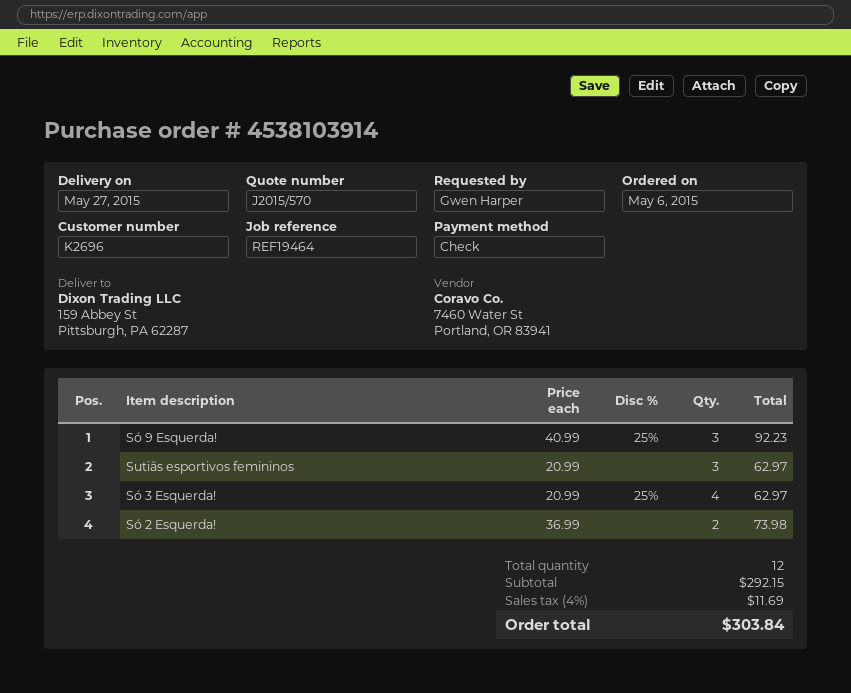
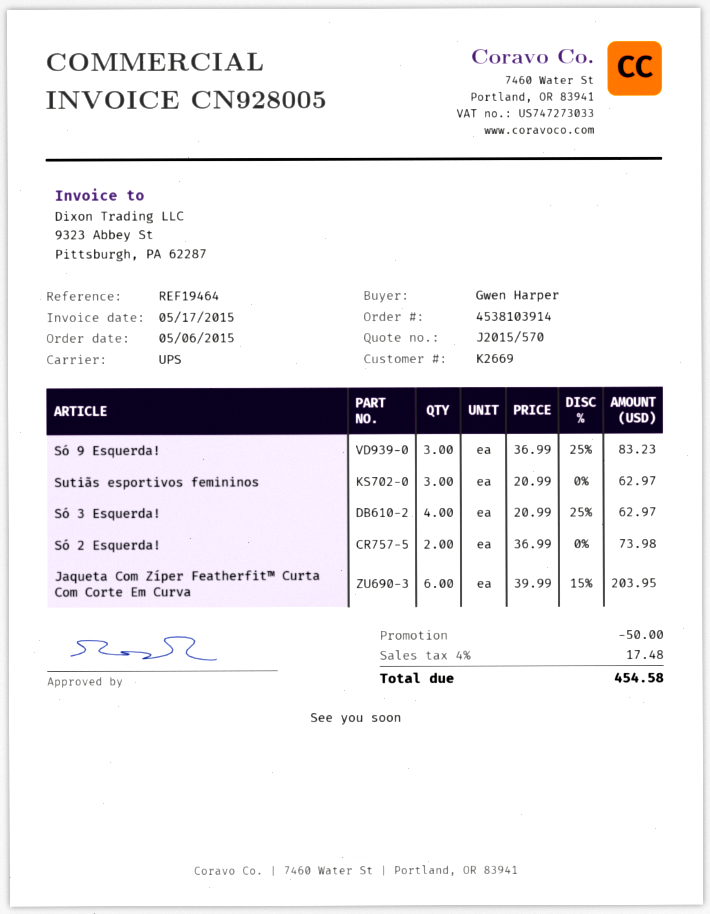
customer number: K2696 -> K2669
Só 9 Esquerda!: 3 x 40.99 - 25% = 92.23 -> 3 x 36.99 - 25% = 83.23
Jaqueta Com Zíper Featherfit™ Curta Com Corte Em Curva: none -> 6 x 39.99 - 15% = 203.95
discount: none -> 50.00
tax: 4% = 11.69 -> 4% = 17.48
total: 303.84 -> 454.58

